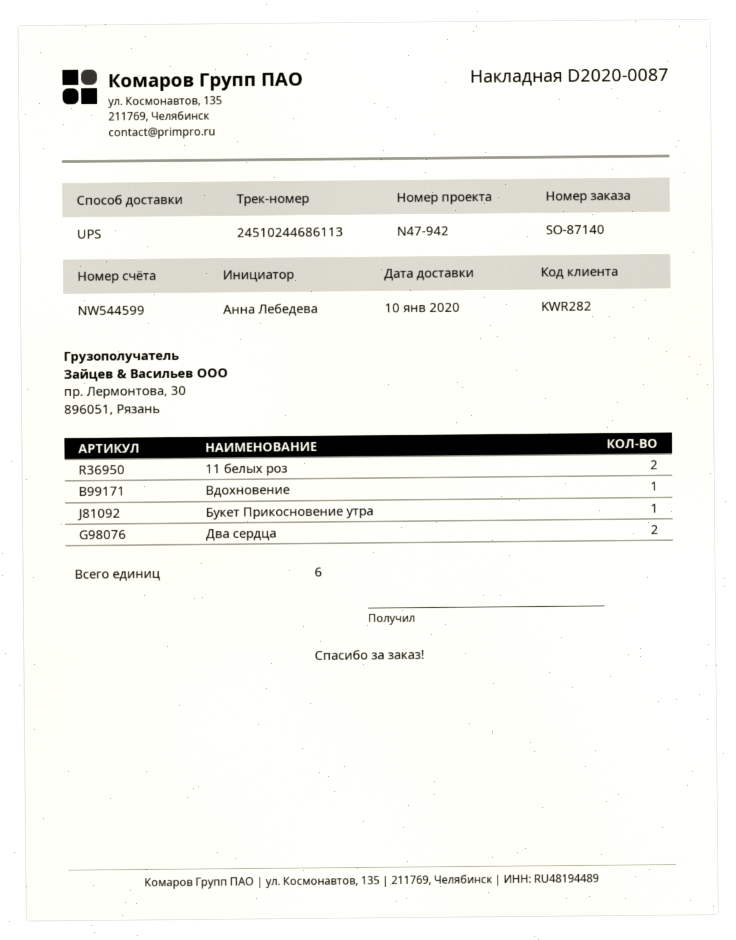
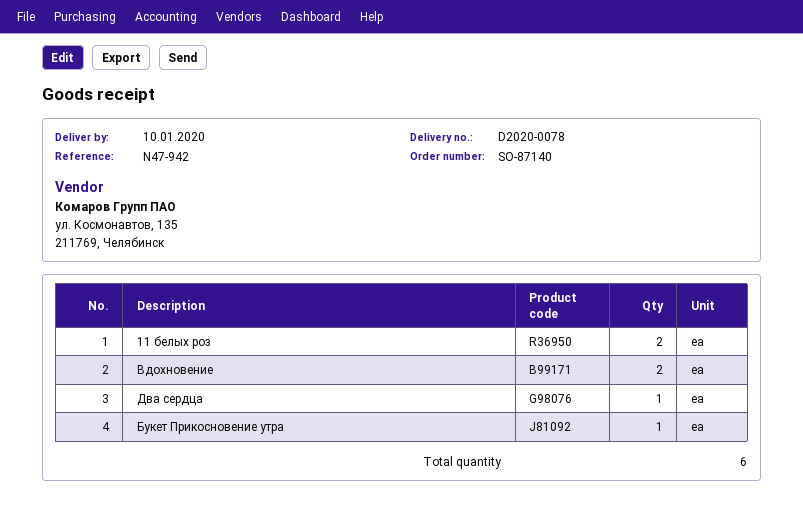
delivery note number: D2020-0087 -> D2020-0078
Вдохновение: 1 -> 2
Два сердца: 2 -> 1

